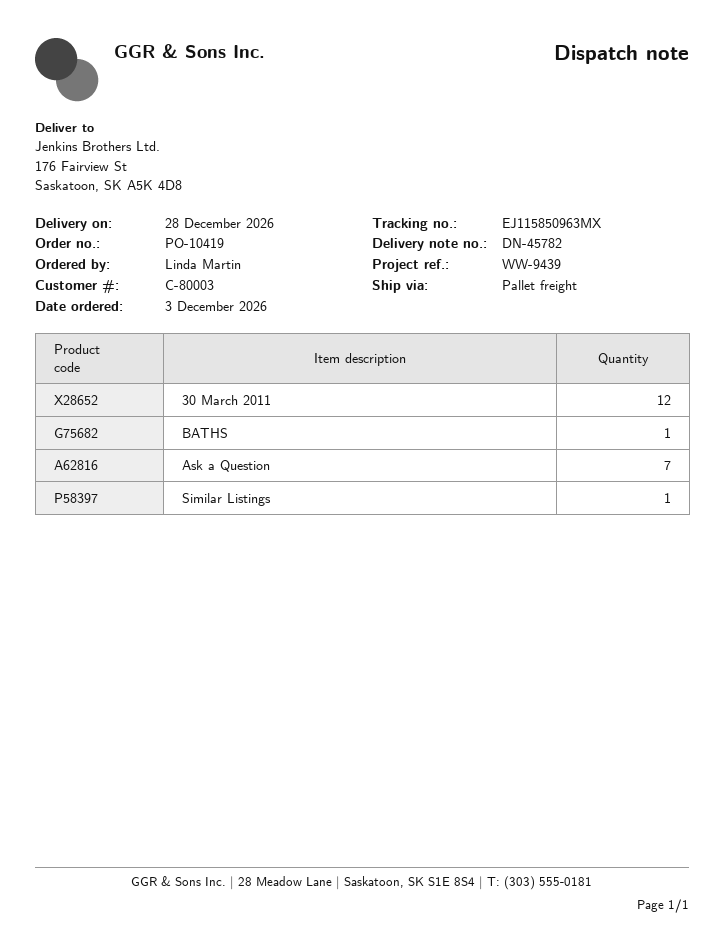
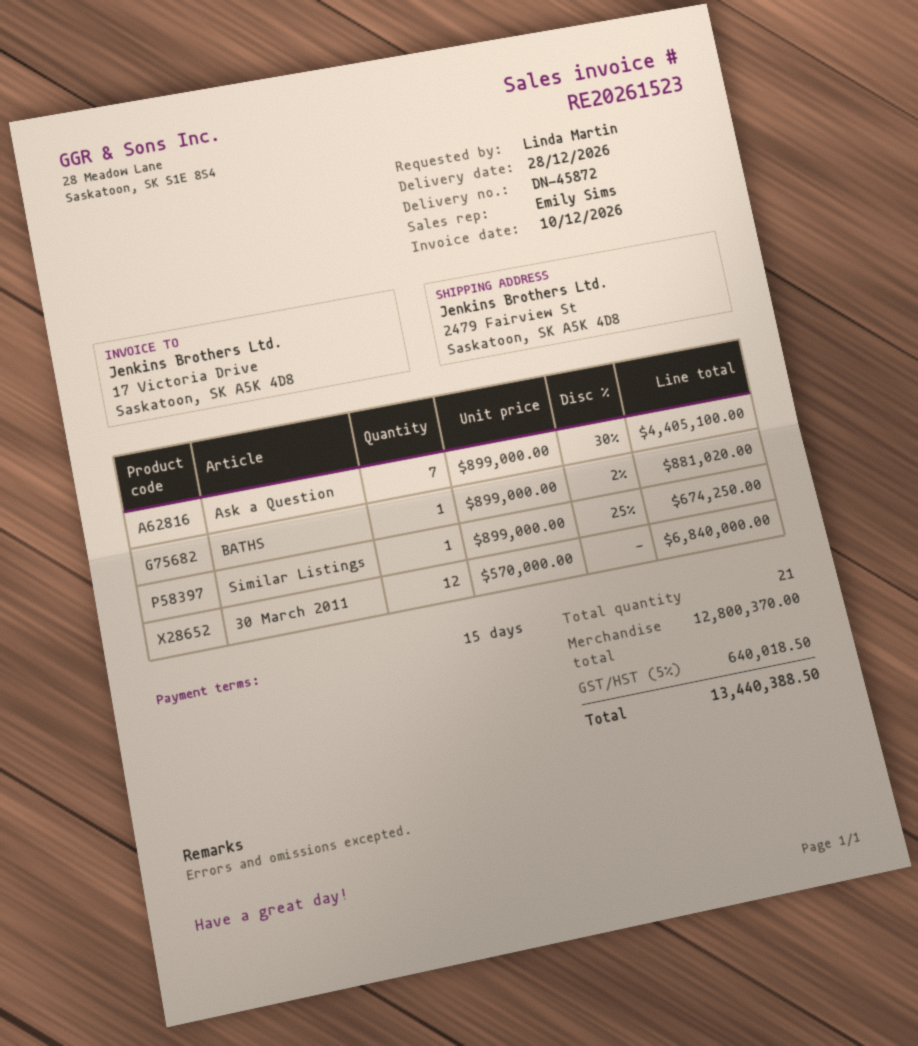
delivery note number: DN-45782 -> DN-45872
ship to: 176 Fairview St, Saskatoon, SK A5K 4D8 -> 2479 Fairview St, Saskatoon, SK A5K 4D8

